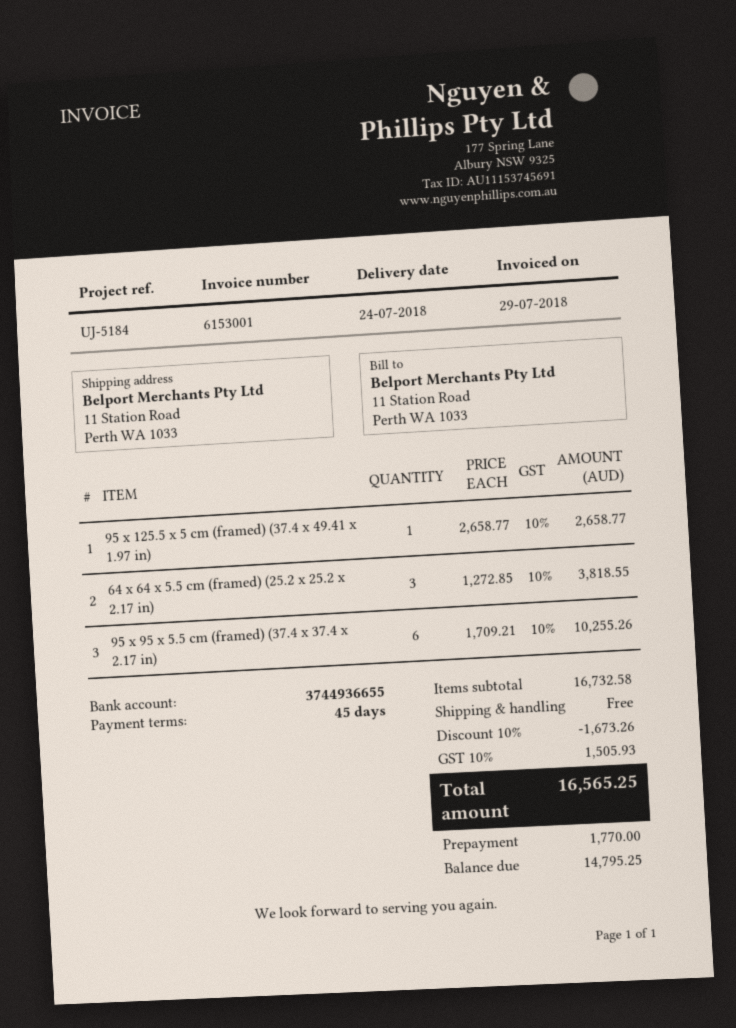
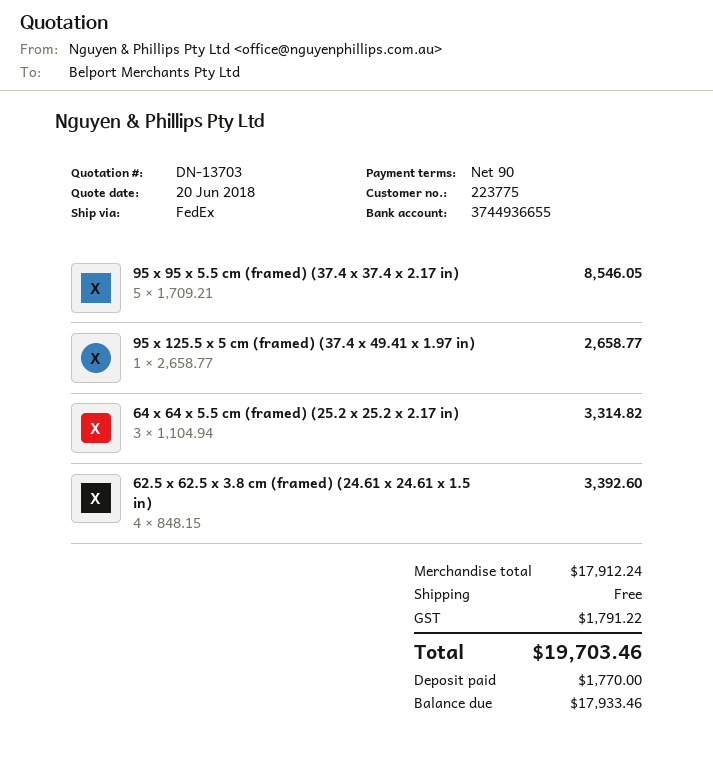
payment terms: 45 days -> 90 days
64 x 64 x 5.5 cm (framed) (25.2 x 25.2 x 2.17 in): 3 x 1272.85 = 3818.55 -> 3 x 1104.94 = 3314.82
95 x 95 x 5.5 cm (framed) (37.4 x 37.4 x 2.17 in): 6 x 1709.21 = 10255.26 -> 5 x 1709.21 = 8546.05
62.5 x 62.5 x 3.8 cm (framed) (24.61 x 24.61 x 1.5 in): none -> 4 x 848.15 = 3392.60
subtotal: 16732.58 -> 17912.24
discount: 10% = 1673.26 -> none
tax: 1505.93 -> 1791.22
total: 16565.25 -> 19703.46
balance: 14795.25 -> 17933.46

